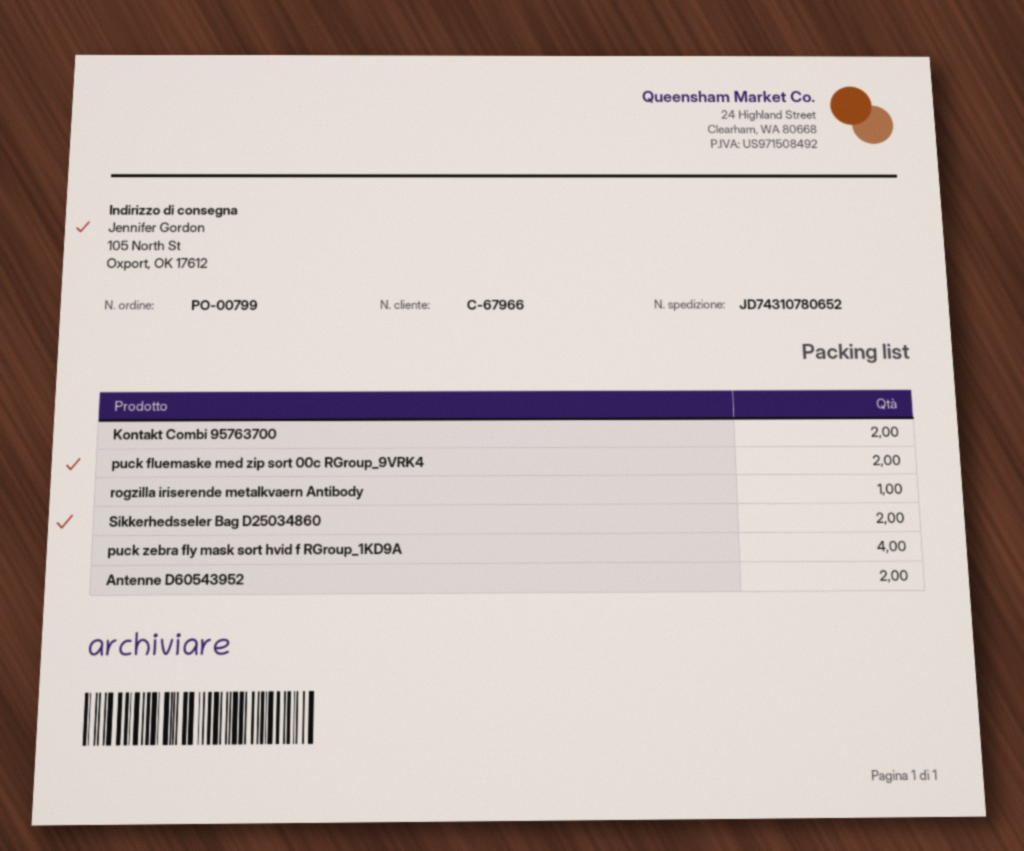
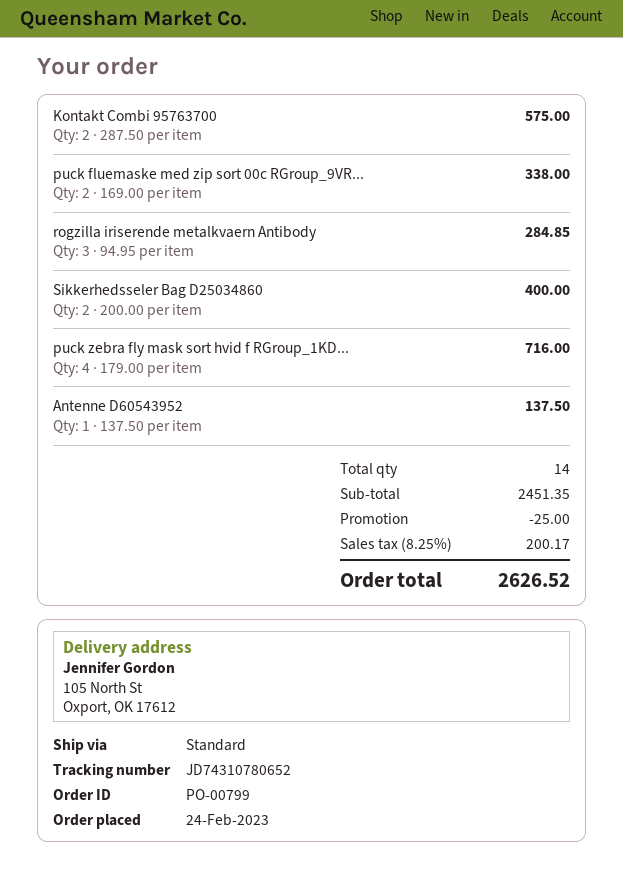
rogzilla iriserende metalkvaern Antibody: 1 -> 3
Antenne D60543952: 2 -> 1

